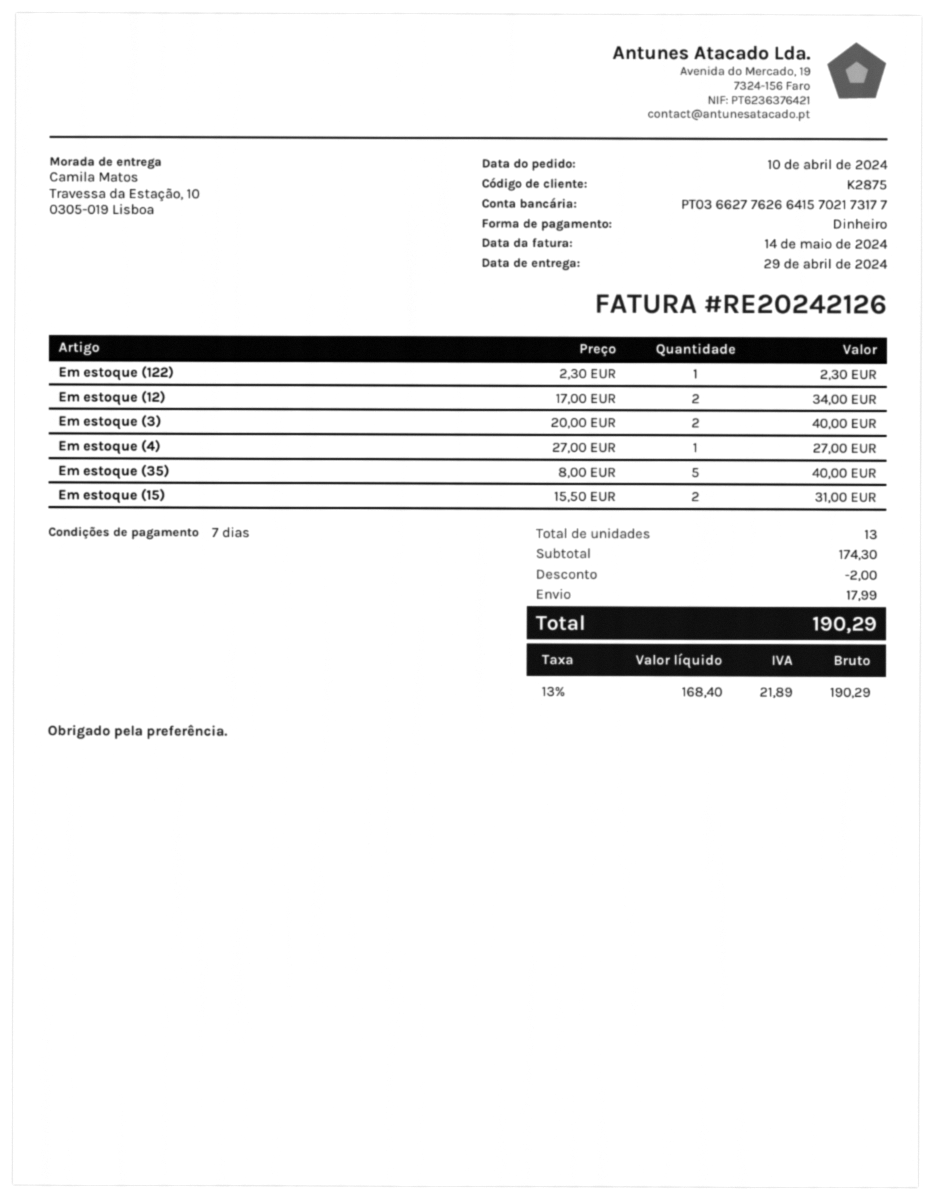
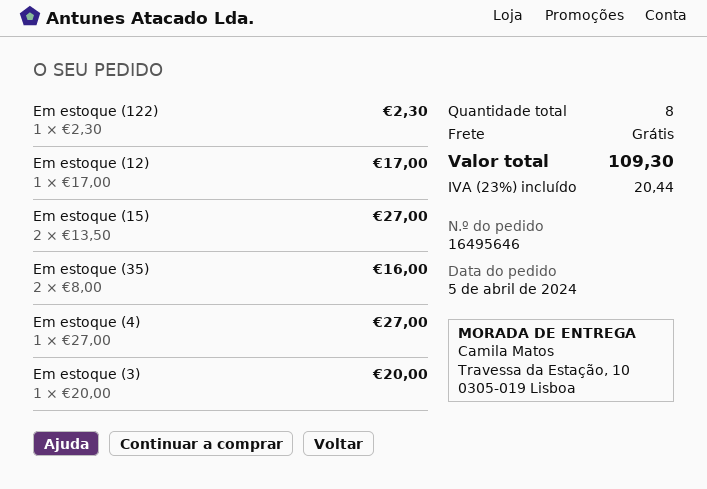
order date: 2024-04-10 -> 2024-04-05
Em estoque (12): 2 x 17.00 = 34.00 -> 1 x 17.00 = 17.00
Em estoque (3): 2 x 20.00 = 40.00 -> 1 x 20.00 = 20.00
Em estoque (35): 5 x 8.00 = 40.00 -> 2 x 8.00 = 16.00
Em estoque (15): 2 x 15.50 = 31.00 -> 2 x 13.50 = 27.00
total quantity: 13 -> 8
discount: 2.00 -> none
shipping: 17.99 -> 0.00
tax: 13% = 21.89 -> 23% = 20.44
total: 190.29 -> 109.30

